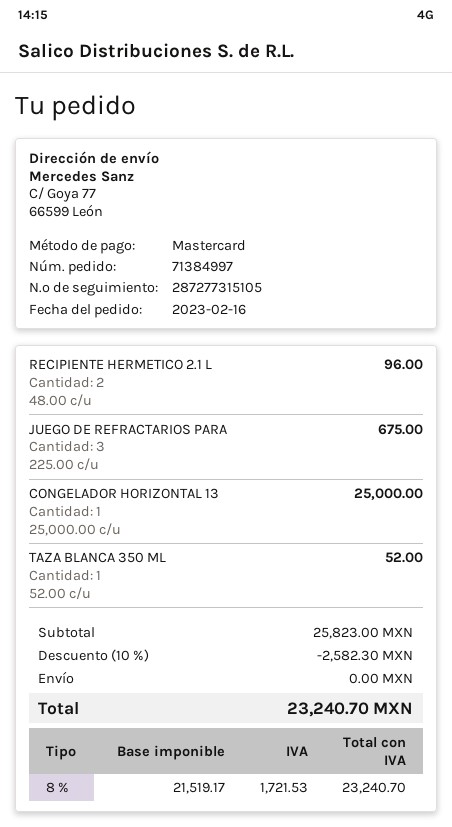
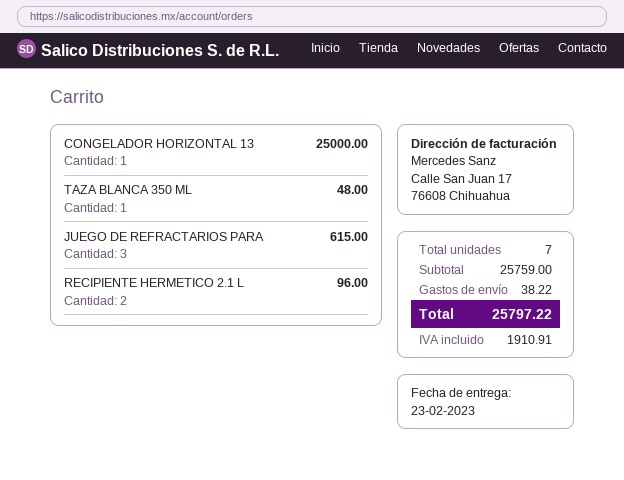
JUEGO DE REFRACTARIOS PARA: 3 for 675.00 -> 3 for 615.00
TAZA BLANCA 350 ML: 1 for 52.00 -> 1 for 48.00
subtotal: 25823.00 -> 25759.00
discount: 10% = 2582.30 -> none
shipping: 0.00 -> 38.22
tax: 1721.53 -> 1910.91
total: 23240.70 -> 25797.22

